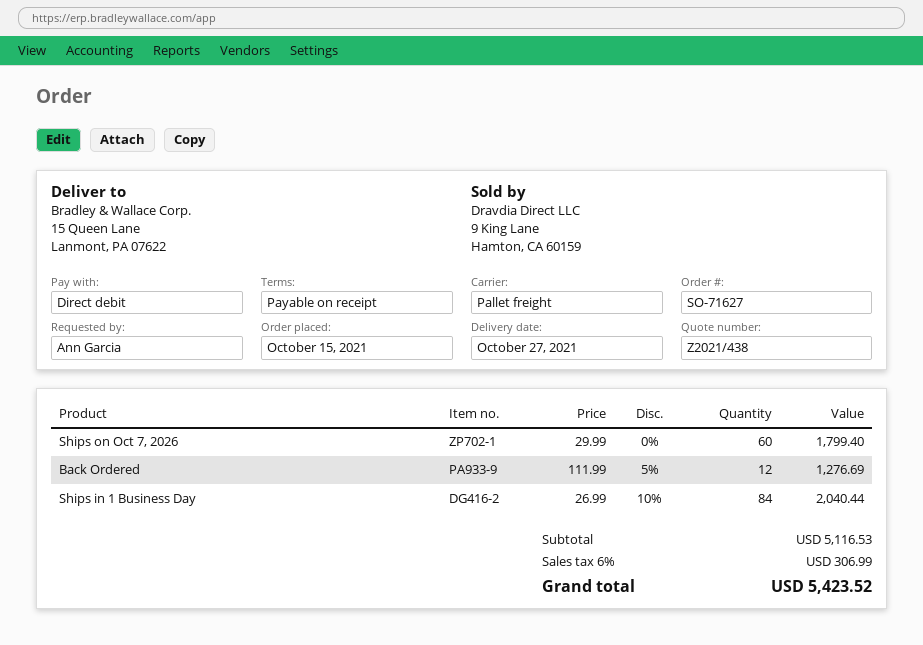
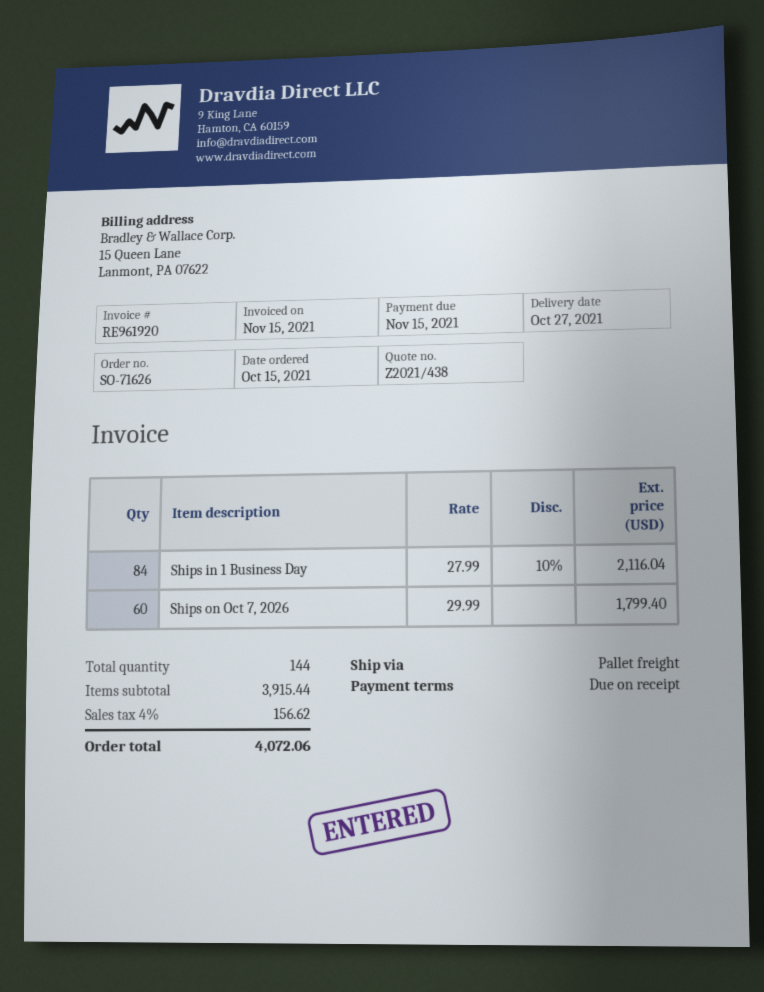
order number: SO-71627 -> SO-71626
Back Ordered: 12 x 111.99 - 5% = 1276.69 -> none
Ships in 1 Business Day: 84 x 26.99 - 10% = 2040.44 -> 84 x 27.99 - 10% = 2116.04
subtotal: 5116.53 -> 3915.44
tax: 6% = 306.99 -> 4% = 156.62
total: 5423.52 -> 4072.06

